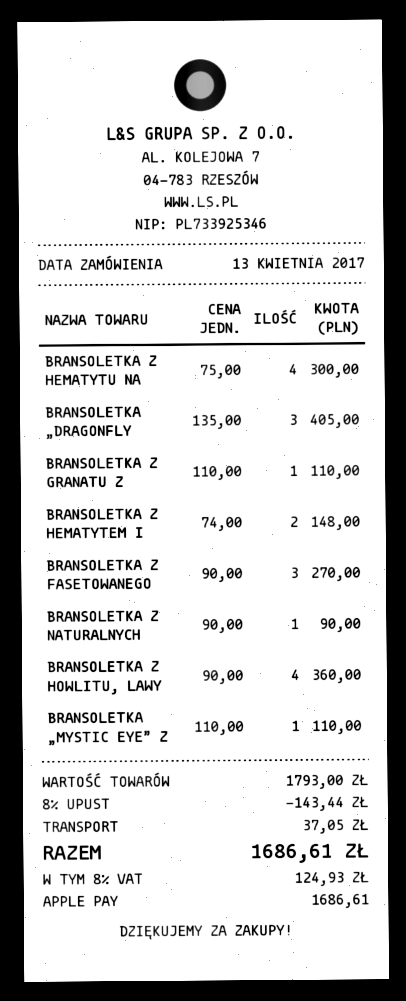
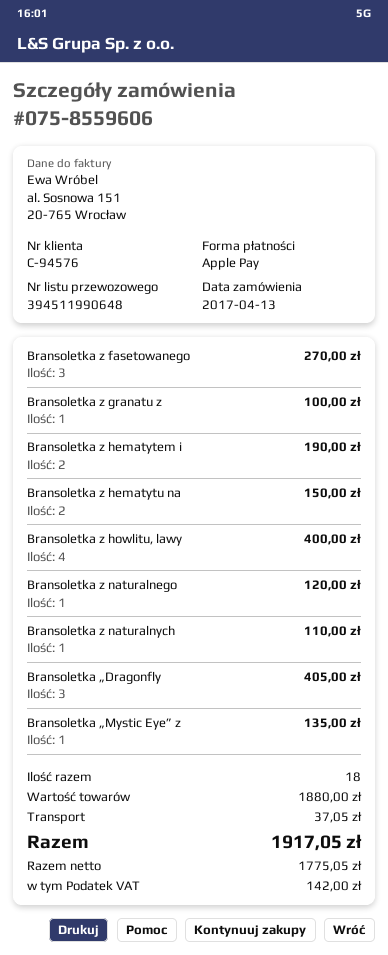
BRANSOLETKA Z HEMATYTU NA: 4 for 300.00 -> 2 for 150.00
BRANSOLETKA Z GRANATU Z: 1 for 110.00 -> 1 for 100.00
BRANSOLETKA Z HEMATYTEM I: 2 for 148.00 -> 2 for 190.00
BRANSOLETKA Z NATURALNYCH: 1 for 90.00 -> 1 for 110.00
BRANSOLETKA Z HOWLITU, LAWY: 4 for 360.00 -> 4 for 400.00
BRANSOLETKA „MYSTIC EYE” Z: 1 for 110.00 -> 1 for 135.00
Bransoletka z naturalnego: none -> 1 for 120.00
subtotal: 1793.00 -> 1880.00
discount: 8% = 143.44 -> none
tax: 124.93 -> 142.00
total: 1686.61 -> 1917.05

